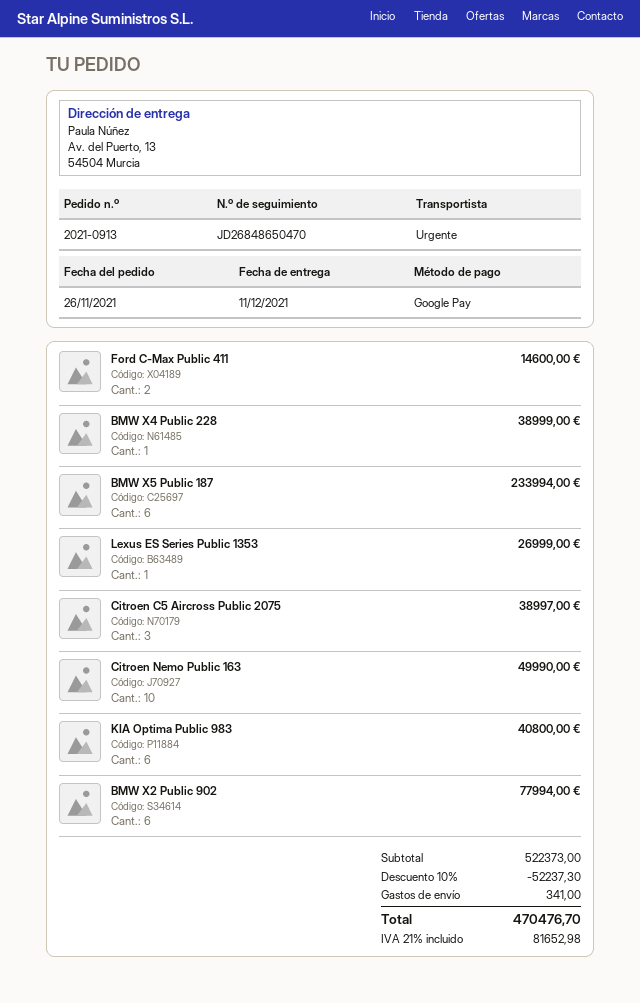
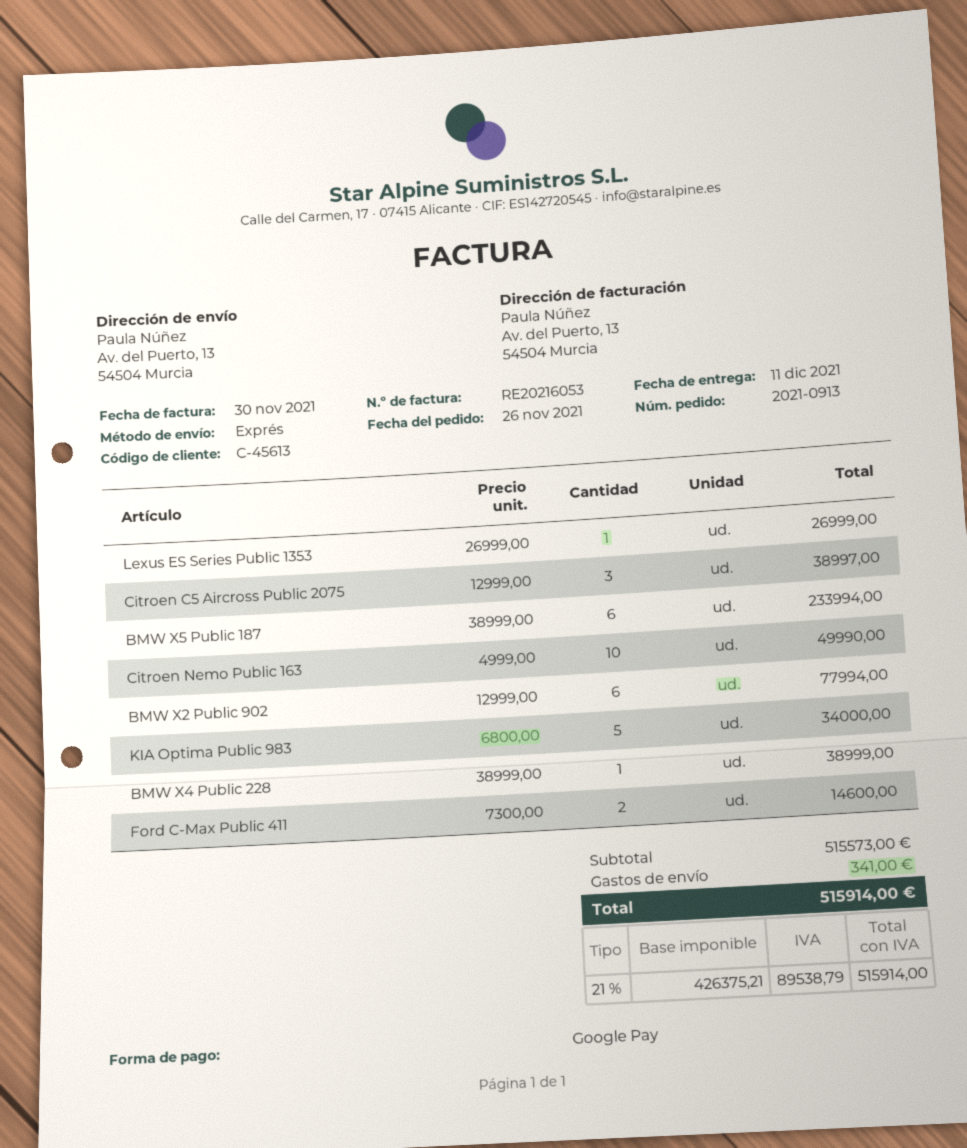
KIA Optima Public 983: 6 for 40800.00 -> 5 for 34000.00
subtotal: 522373.00 -> 515573.00
discount: 10% = 52237.30 -> none
tax: 21% = 81652.98 -> 21% = 89538.79
total: 470476.70 -> 515914.00

